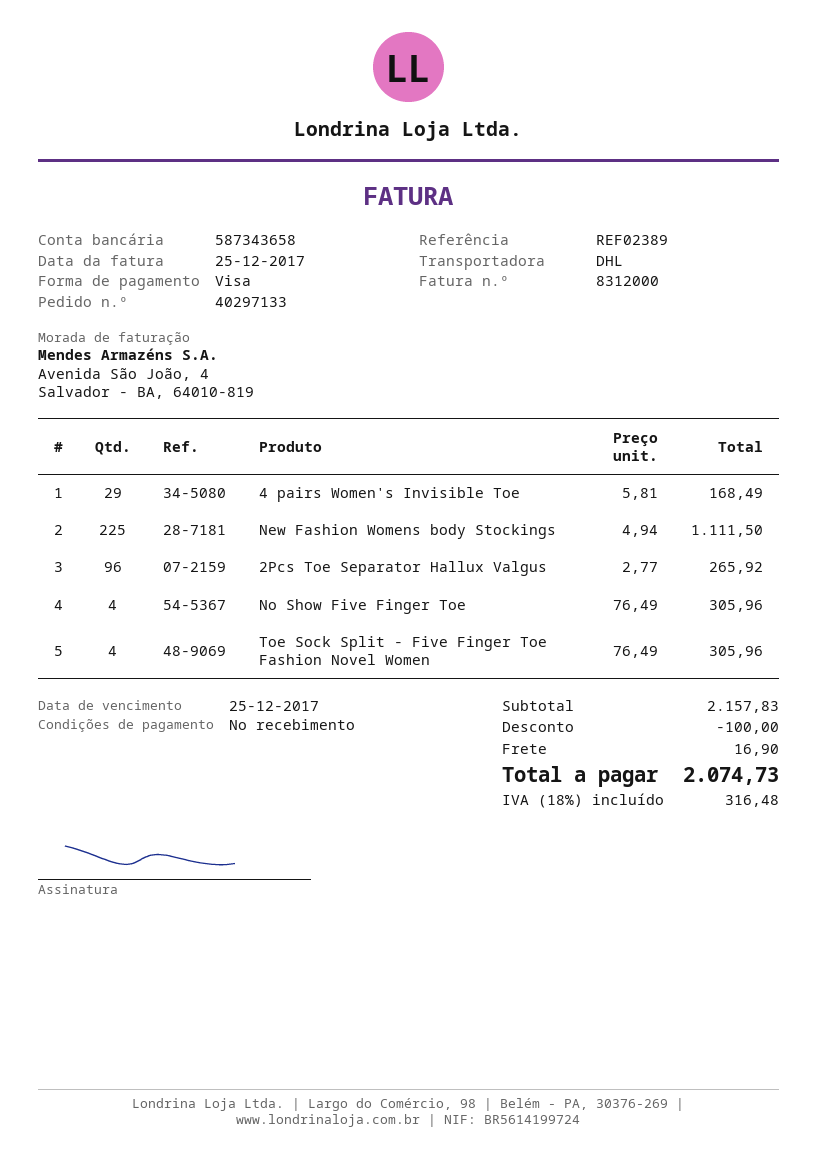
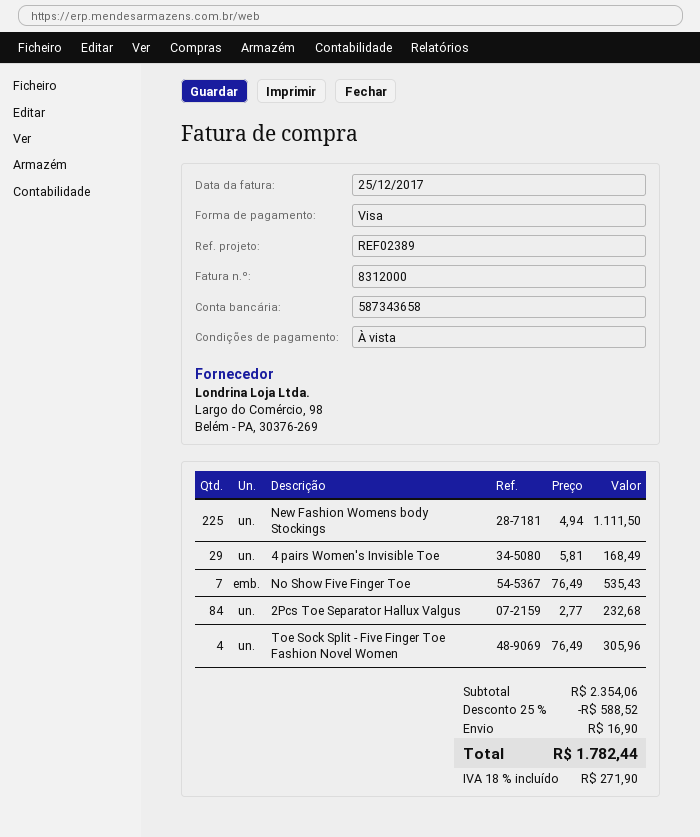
2Pcs Toe Separator Hallux Valgus: 96 x 2.77 = 265.92 -> 84 x 2.77 = 232.68
No Show Five Finger Toe: 4 x 76.49 = 305.96 -> 7 x 76.49 = 535.43
subtotal: 2157.83 -> 2354.06
discount: 100.00 -> 588.52
tax: 18% = 316.48 -> 18% = 271.90
total: 2074.73 -> 1782.44

